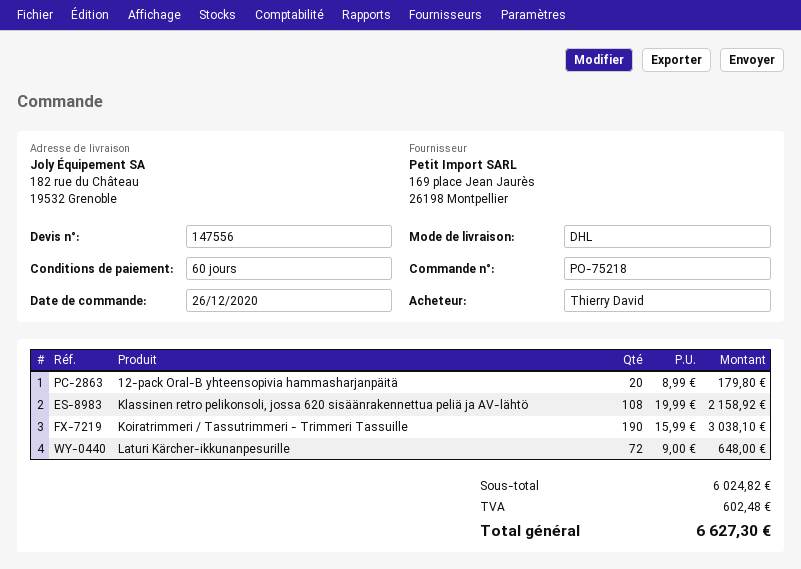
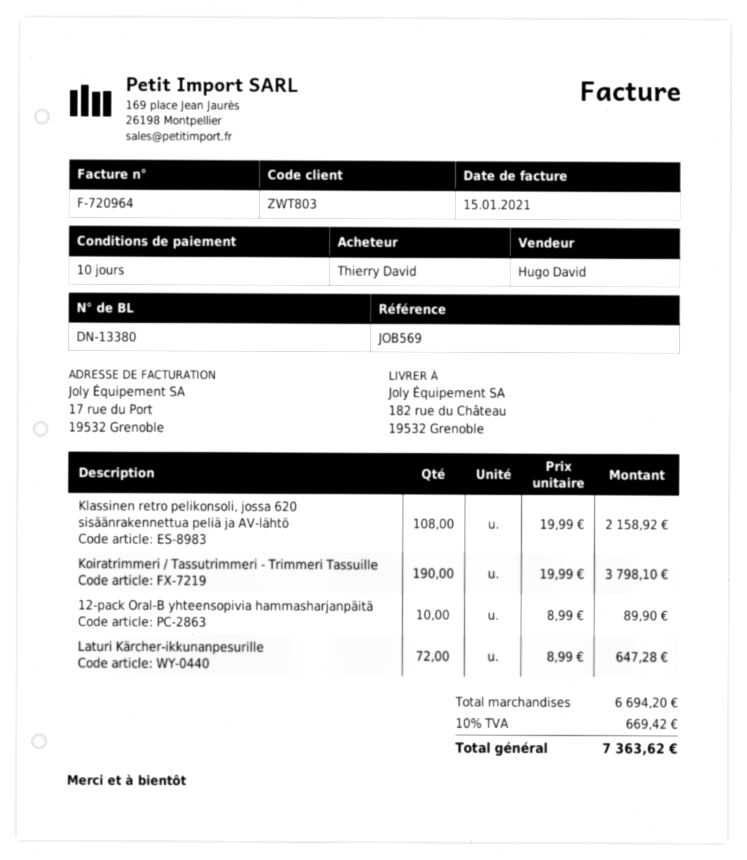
payment terms: 60 days -> 10 days
12-pack Oral-B yhteensopivia hammasharjanpäitä: 20 x 8.99 = 179.80 -> 10 x 8.99 = 89.90
Koiratrimmeri / Tassutrimmeri - Trimmeri Tassuille: 190 x 15.99 = 3038.10 -> 190 x 19.99 = 3798.10
Laturi Kärcher-ikkunanpesurille: 72 x 9.00 = 648.00 -> 72 x 8.99 = 647.28
subtotal: 6024.82 -> 6694.20
tax: 602.48 -> 669.42
total: 6627.30 -> 7363.62

